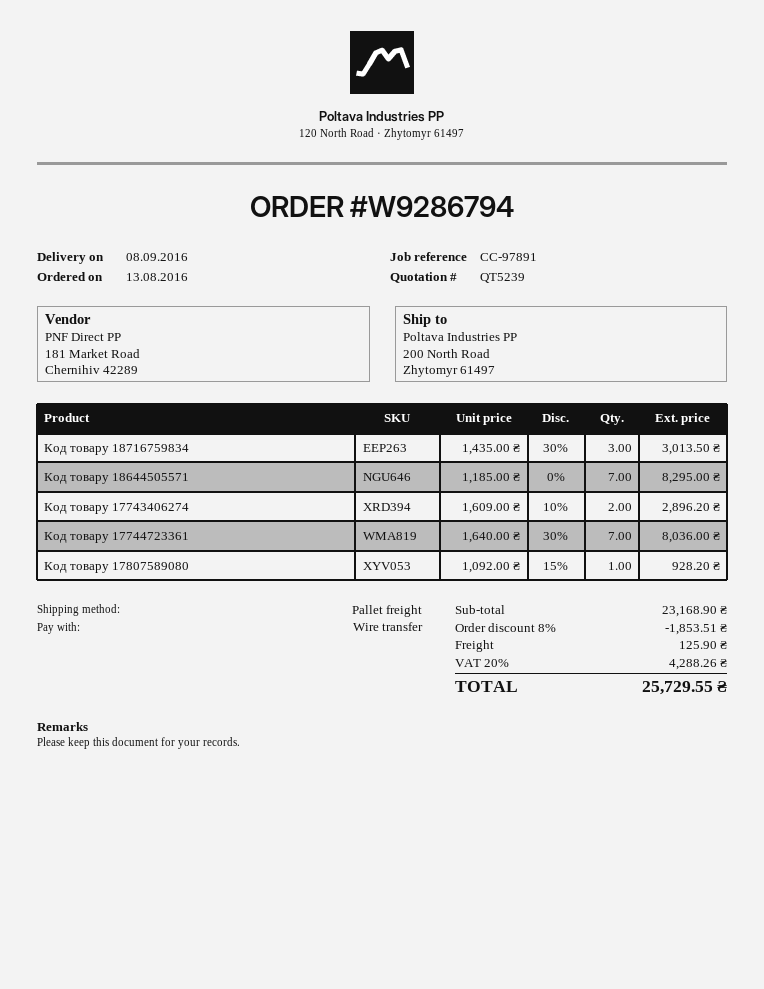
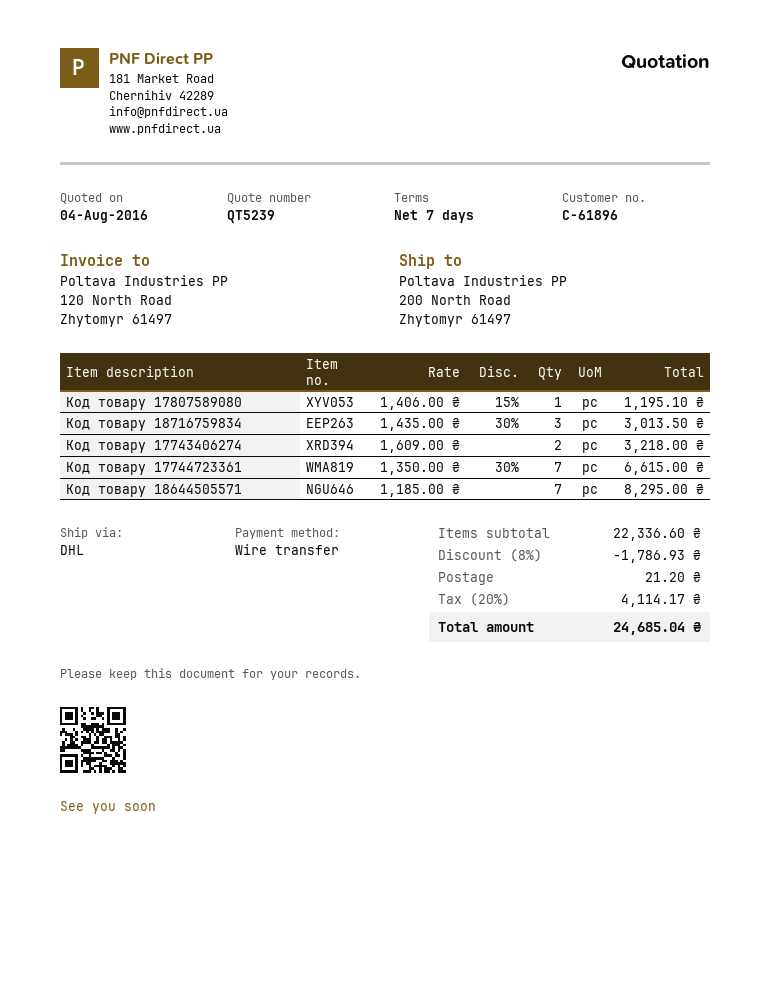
shipping method: pallet freight -> DHL
Код товару 17743406274: 2 x 1609.00 - 10% = 2896.20 -> 2 x 1609.00 = 3218.00
Код товару 17744723361: 7 x 1640.00 - 30% = 8036.00 -> 7 x 1350.00 - 30% = 6615.00
Код товару 17807589080: 1 x 1092.00 - 15% = 928.20 -> 1 x 1406.00 - 15% = 1195.10
subtotal: 23168.90 -> 22336.60
discount: 8% = 1853.51 -> 8% = 1786.93
shipping: 125.90 -> 21.20
tax: 20% = 4288.26 -> 20% = 4114.17
total: 25729.55 -> 24685.04

